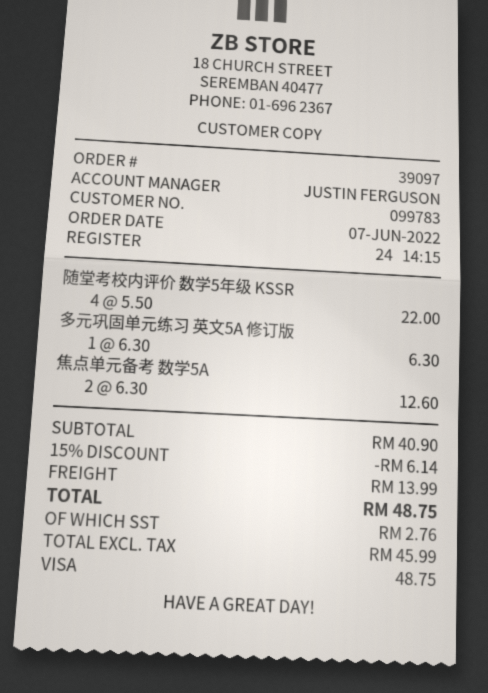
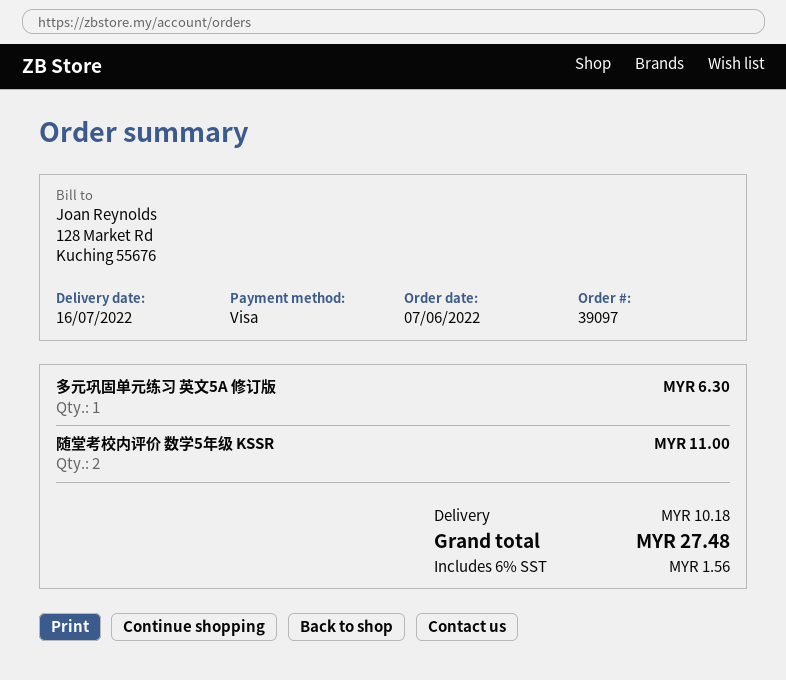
随堂考校内评价 数学5年级 KSSR: 4 for 22.00 -> 2 for 11.00
焦点单元备考 数学5A: 2 for 12.60 -> none
discount: 15% = 6.14 -> none
shipping: 13.99 -> 10.18
tax: 2.76 -> 1.56
total: 48.75 -> 27.48

